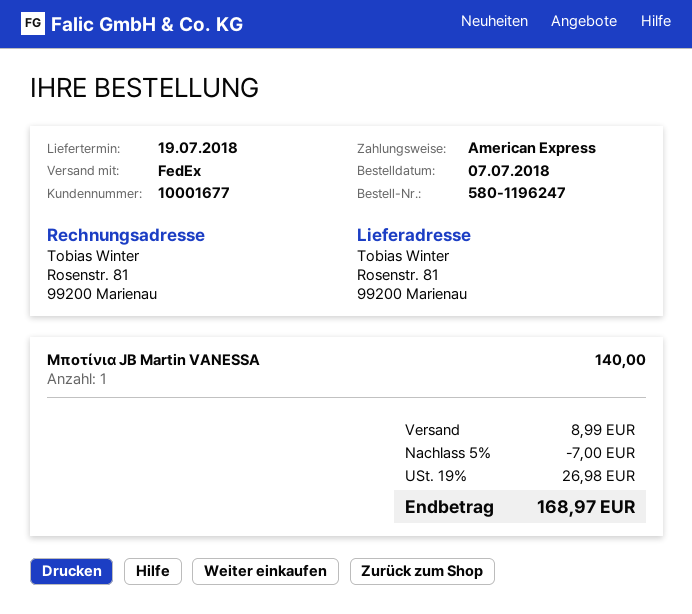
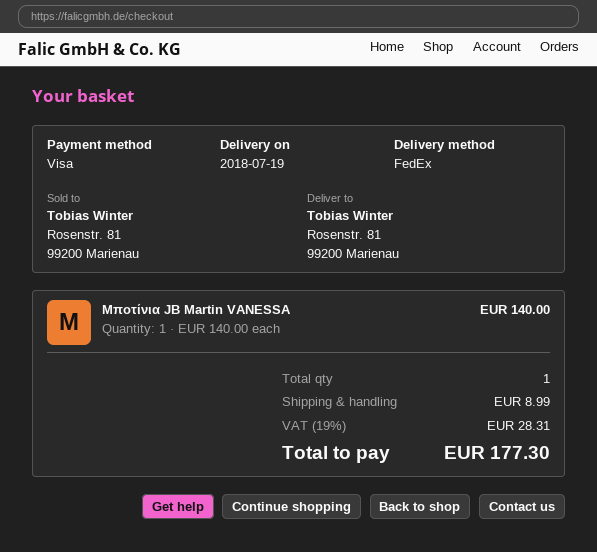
payment method: American Express -> Visa
discount: 5% = 7.00 -> none
tax: 19% = 26.98 -> 19% = 28.31
total: 168.97 -> 177.30

